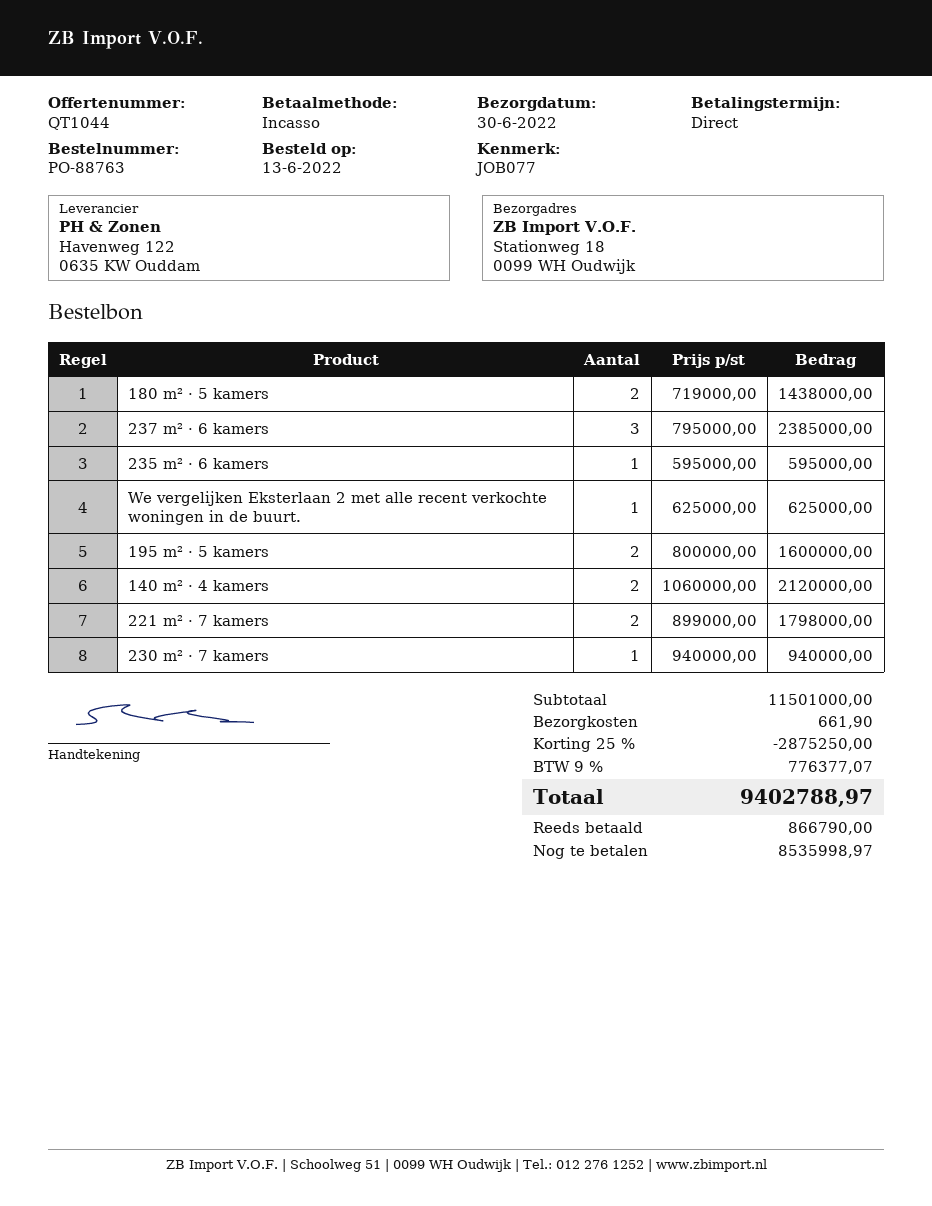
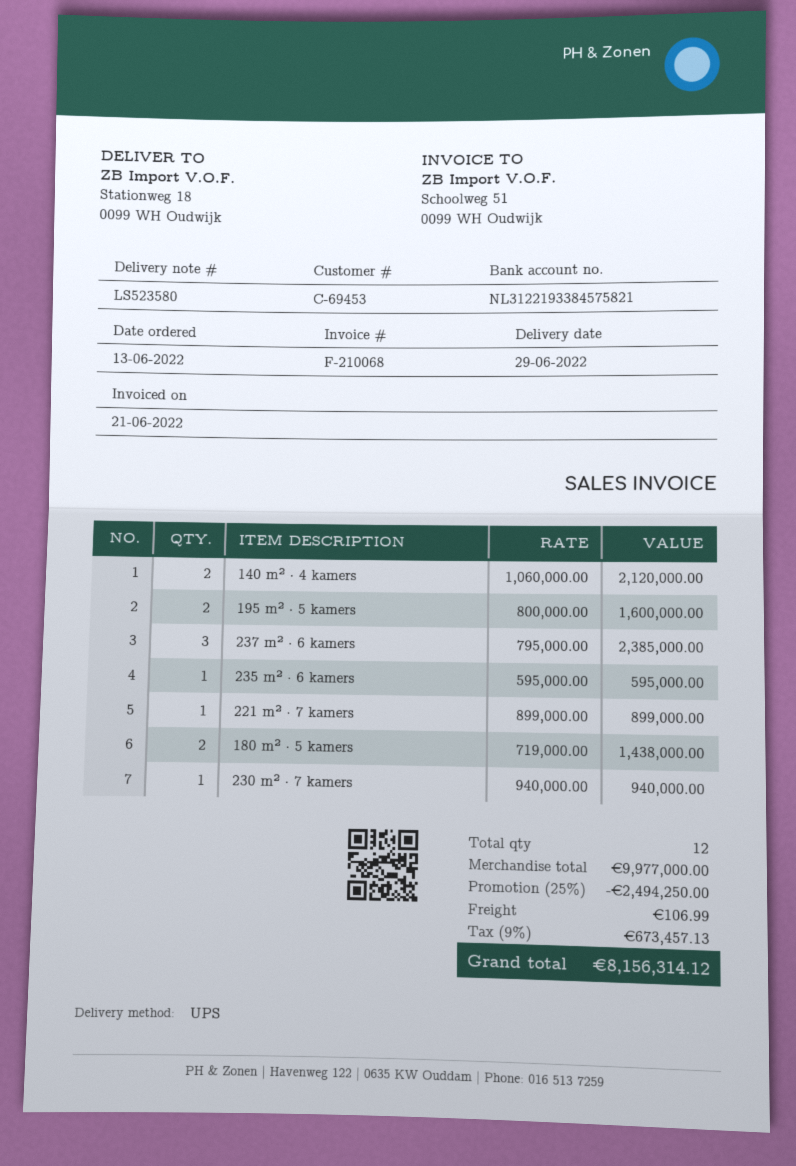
delivery date: 2022-06-30 -> 2022-06-29
We vergelijken Eksterlaan 2 met alle recent verkochte woningen in de buurt.: 1 x 625000.00 = 625000.00 -> none
221 m² · 7 kamers: 2 x 899000.00 = 1798000.00 -> 1 x 899000.00 = 899000.00
subtotal: 11501000.00 -> 9977000.00
discount: 25% = 2875250.00 -> 25% = 2494250.00
shipping: 661.90 -> 106.99
tax: 9% = 776377.07 -> 9% = 673457.13
total: 9402788.97 -> 8156314.12

